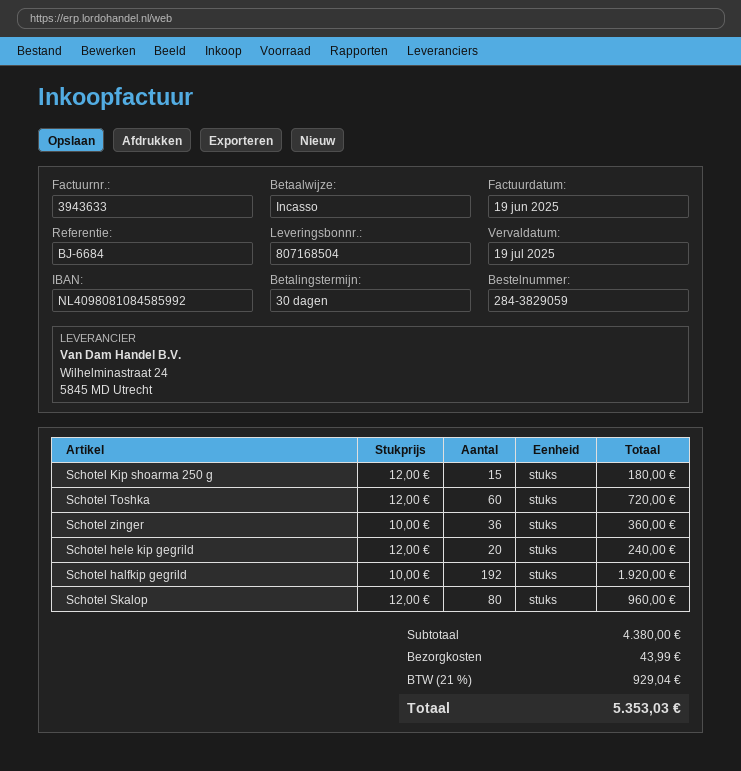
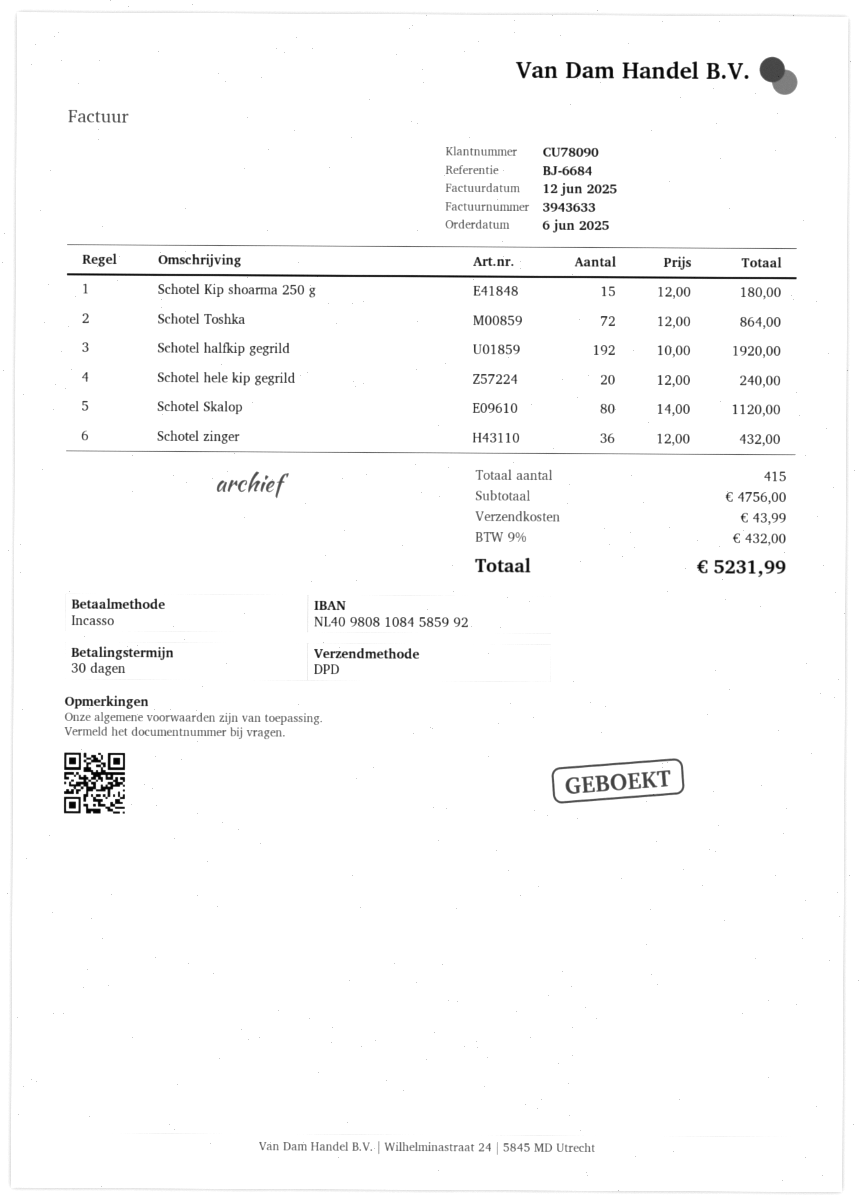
invoice date: 2025-06-19 -> 2025-06-12
Schotel Toshka: 60 x 12.00 = 720.00 -> 72 x 12.00 = 864.00
Schotel zinger: 36 x 10.00 = 360.00 -> 36 x 12.00 = 432.00
Schotel Skalop: 80 x 12.00 = 960.00 -> 80 x 14.00 = 1120.00
subtotal: 4380.00 -> 4756.00
tax: 21% = 929.04 -> 9% = 432.00
total: 5353.03 -> 5231.99

